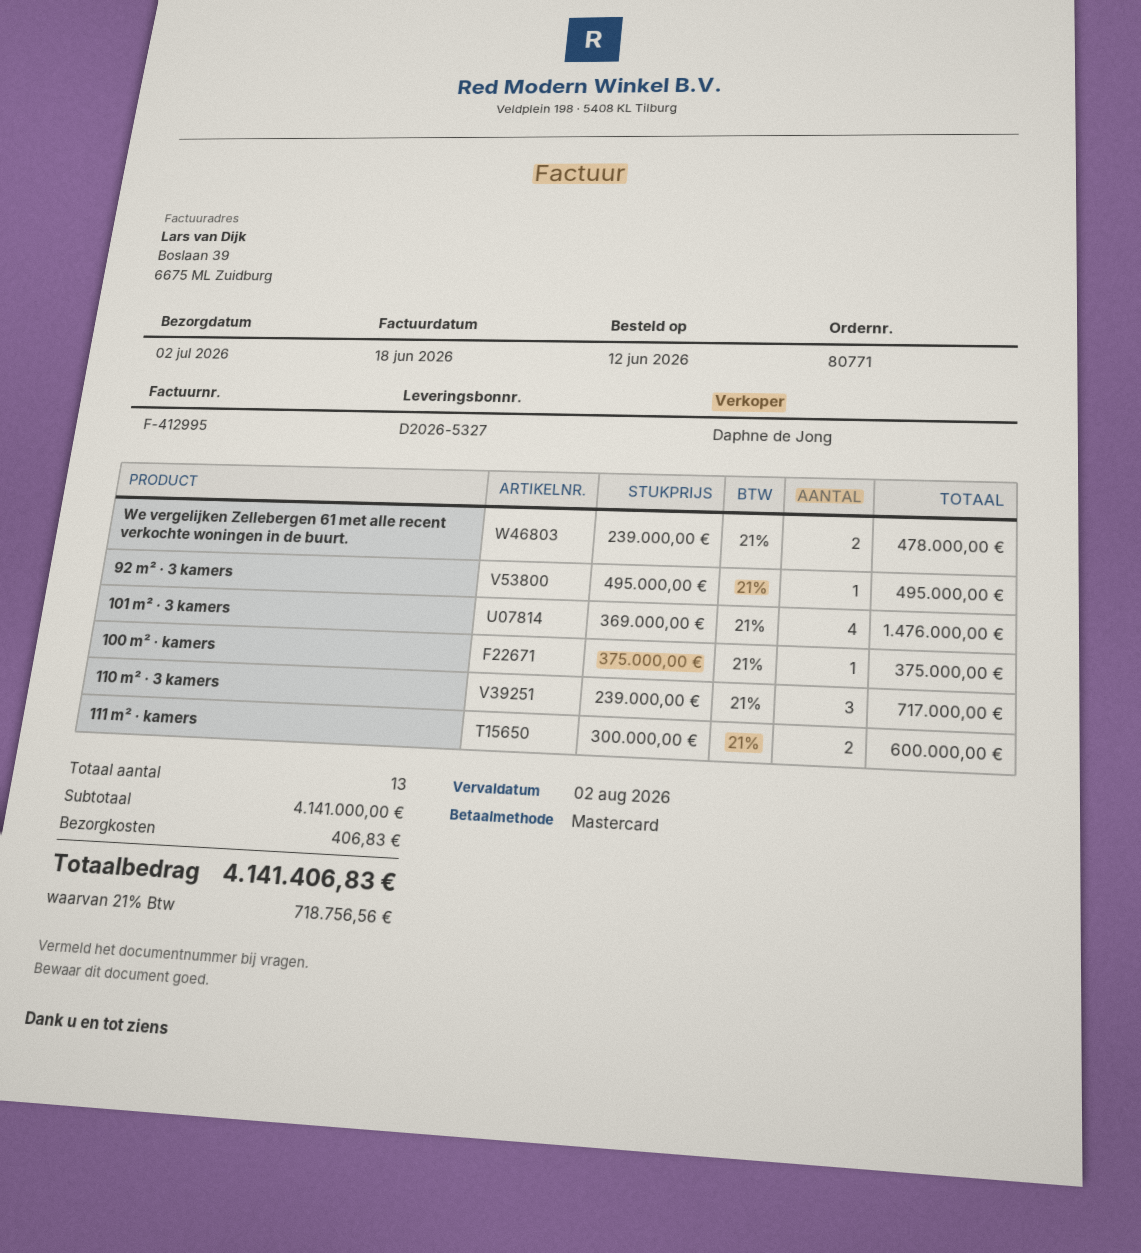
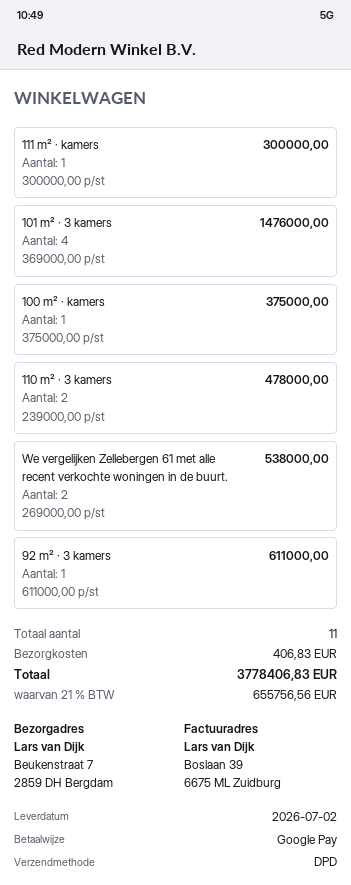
payment method: Mastercard -> Google Pay
We vergelijken Zellebergen 61 met alle recent verkochte woningen in de buurt.: 2 x 239000.00 = 478000.00 -> 2 x 269000.00 = 538000.00
92 m² · 3 kamers: 1 x 495000.00 = 495000.00 -> 1 x 611000.00 = 611000.00
110 m² · 3 kamers: 3 x 239000.00 = 717000.00 -> 2 x 239000.00 = 478000.00
111 m² · kamers: 2 x 300000.00 = 600000.00 -> 1 x 300000.00 = 300000.00
total quantity: 13 -> 11
tax: 21% = 718756.56 -> 21% = 655756.56
total: 4141406.83 -> 3778406.83

